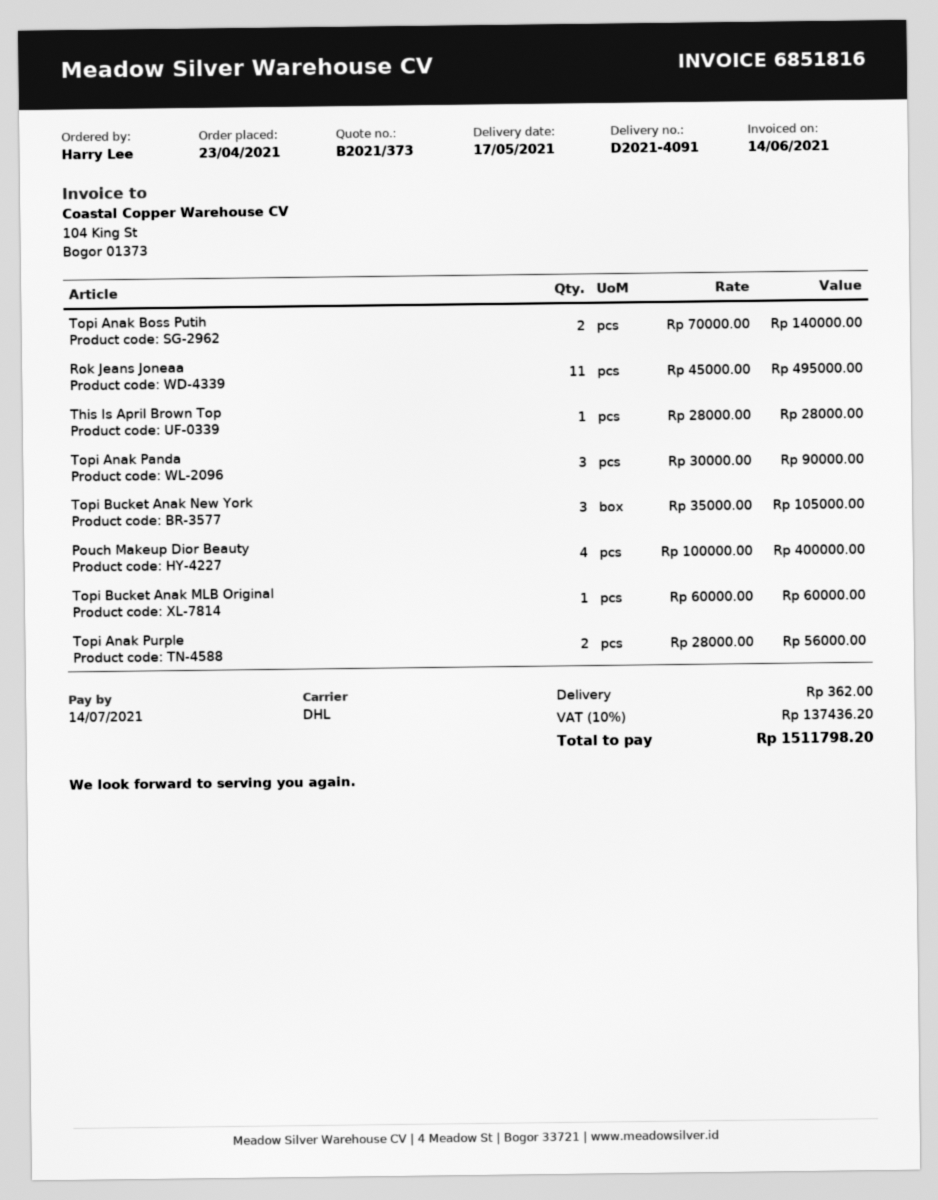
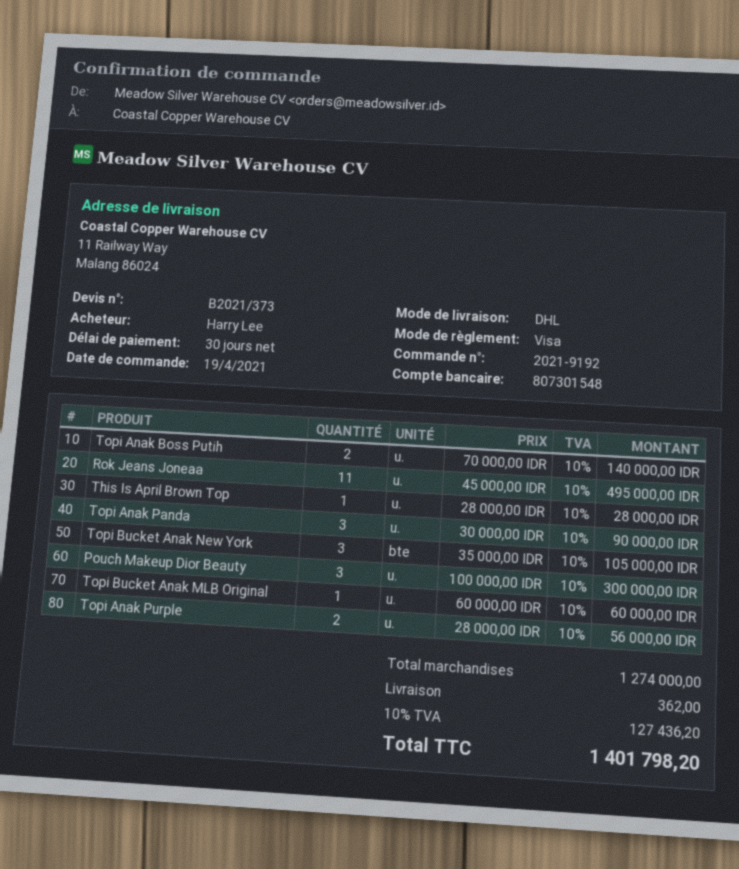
order date: 2021-04-23 -> 2021-04-19
Pouch Makeup Dior Beauty: 4 x 100000.00 = 400000.00 -> 3 x 100000.00 = 300000.00
tax: 10% = 137436.20 -> 10% = 127436.20
total: 1511798.20 -> 1401798.20

